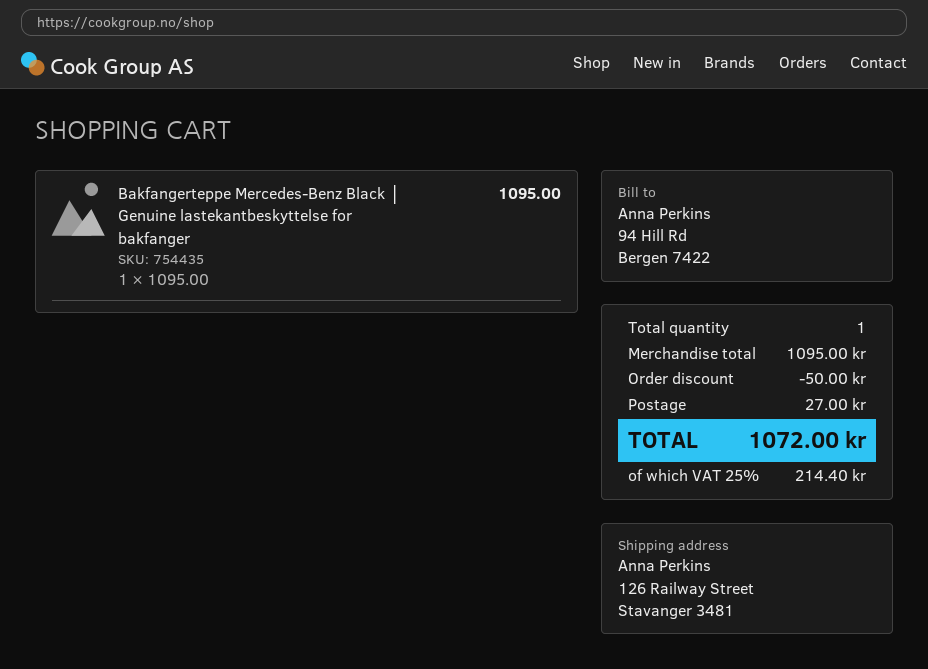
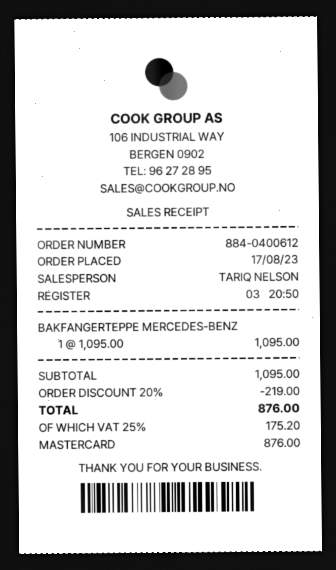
discount: 50.00 -> 219.00
shipping: 27.00 -> none
tax: 25% = 214.40 -> 25% = 175.20
total: 1072.00 -> 876.00

